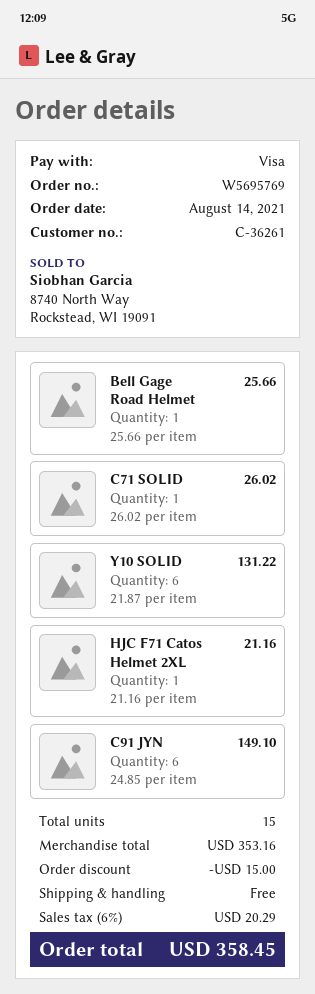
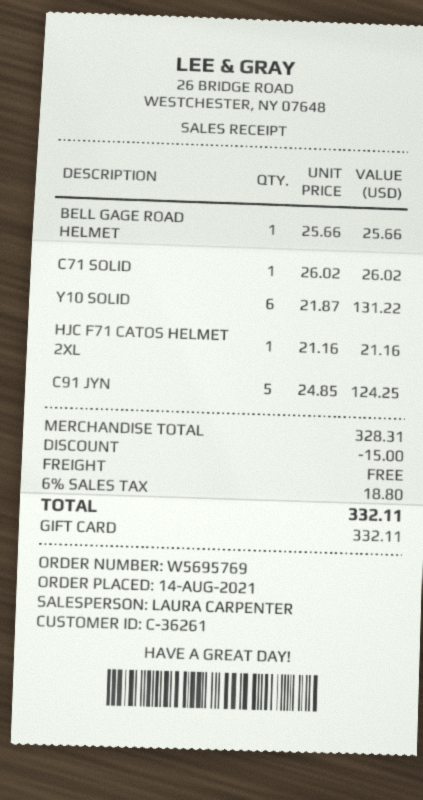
payment method: Visa -> gift card
C91 JYN: 6 x 24.85 = 149.10 -> 5 x 24.85 = 124.25
subtotal: 353.16 -> 328.31
tax: 6% = 20.29 -> 6% = 18.80
total: 358.45 -> 332.11

